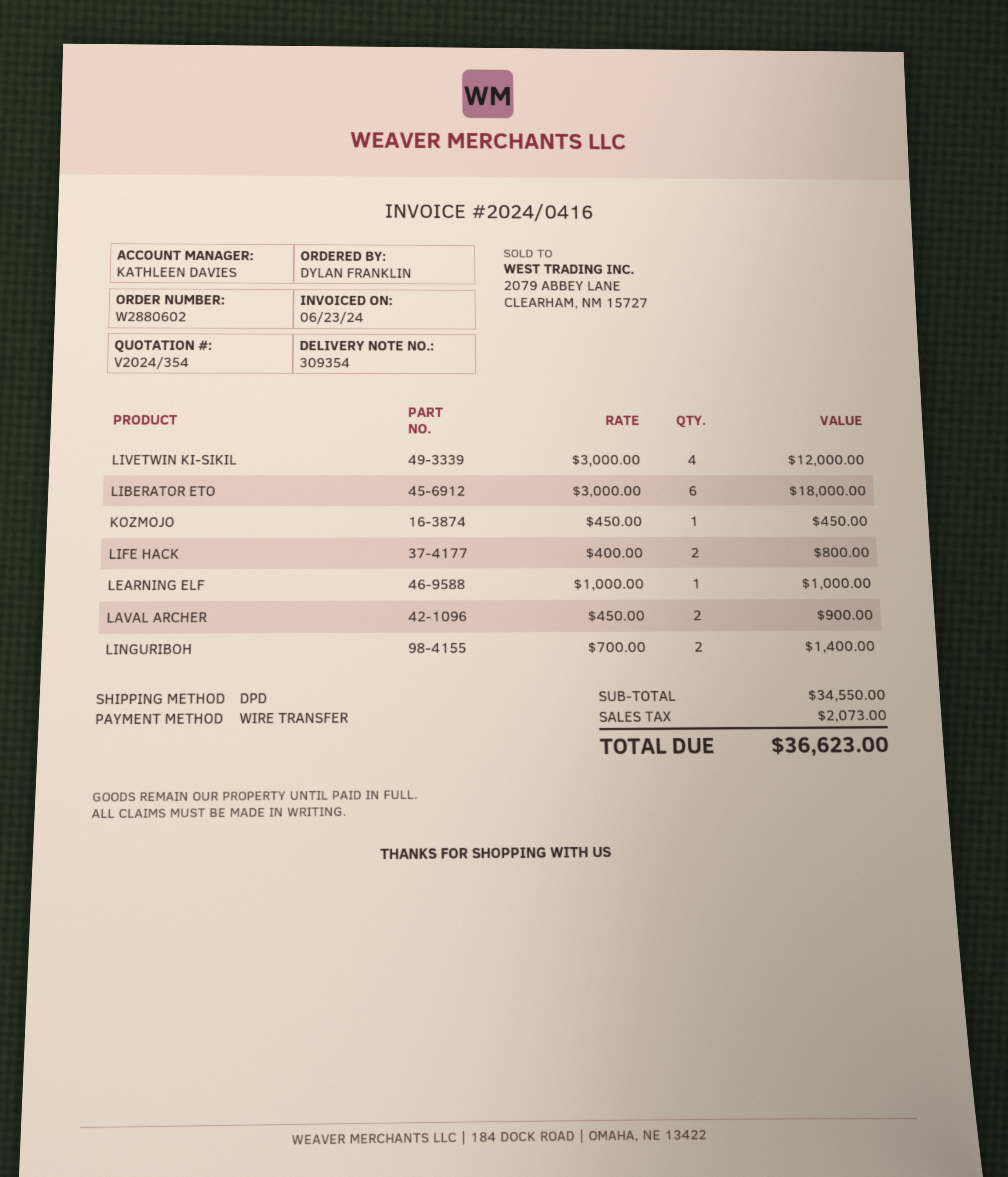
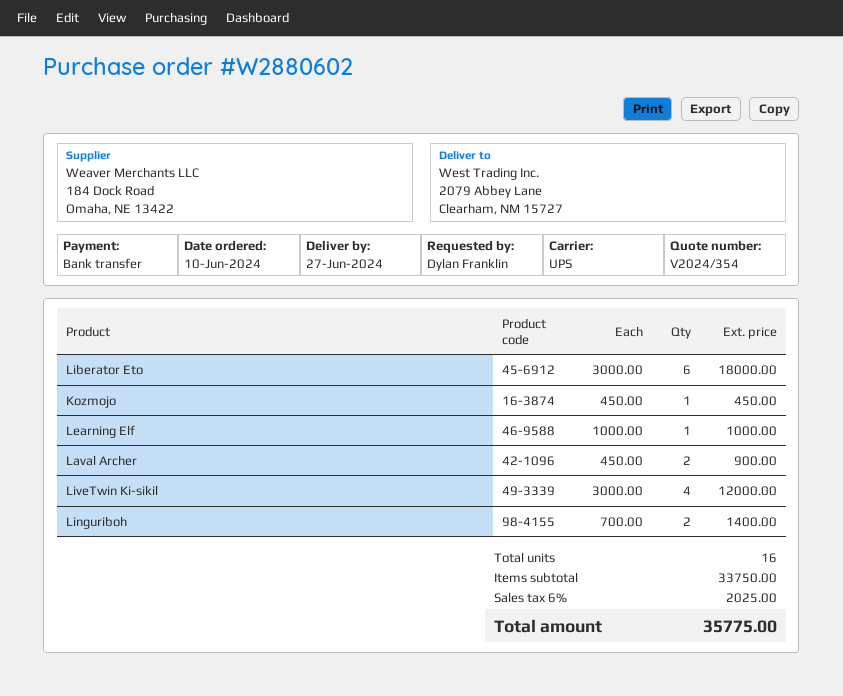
shipping method: DPD -> UPS
LIFE HACK: 2 x 400.00 = 800.00 -> none
subtotal: 34550.00 -> 33750.00
tax: 2073.00 -> 2025.00
total: 36623.00 -> 35775.00

